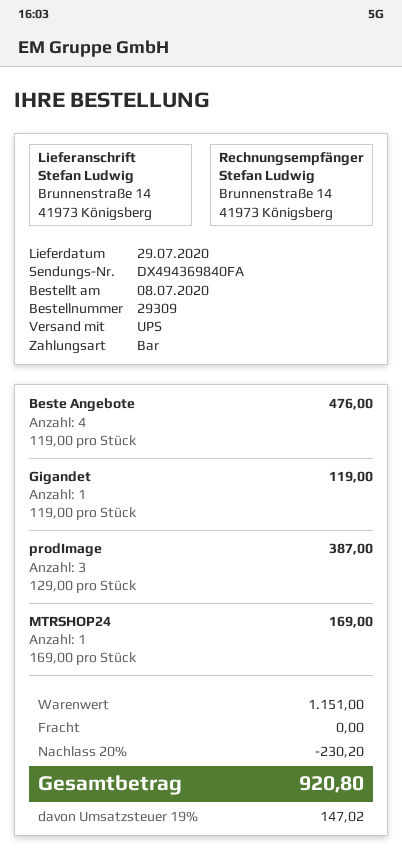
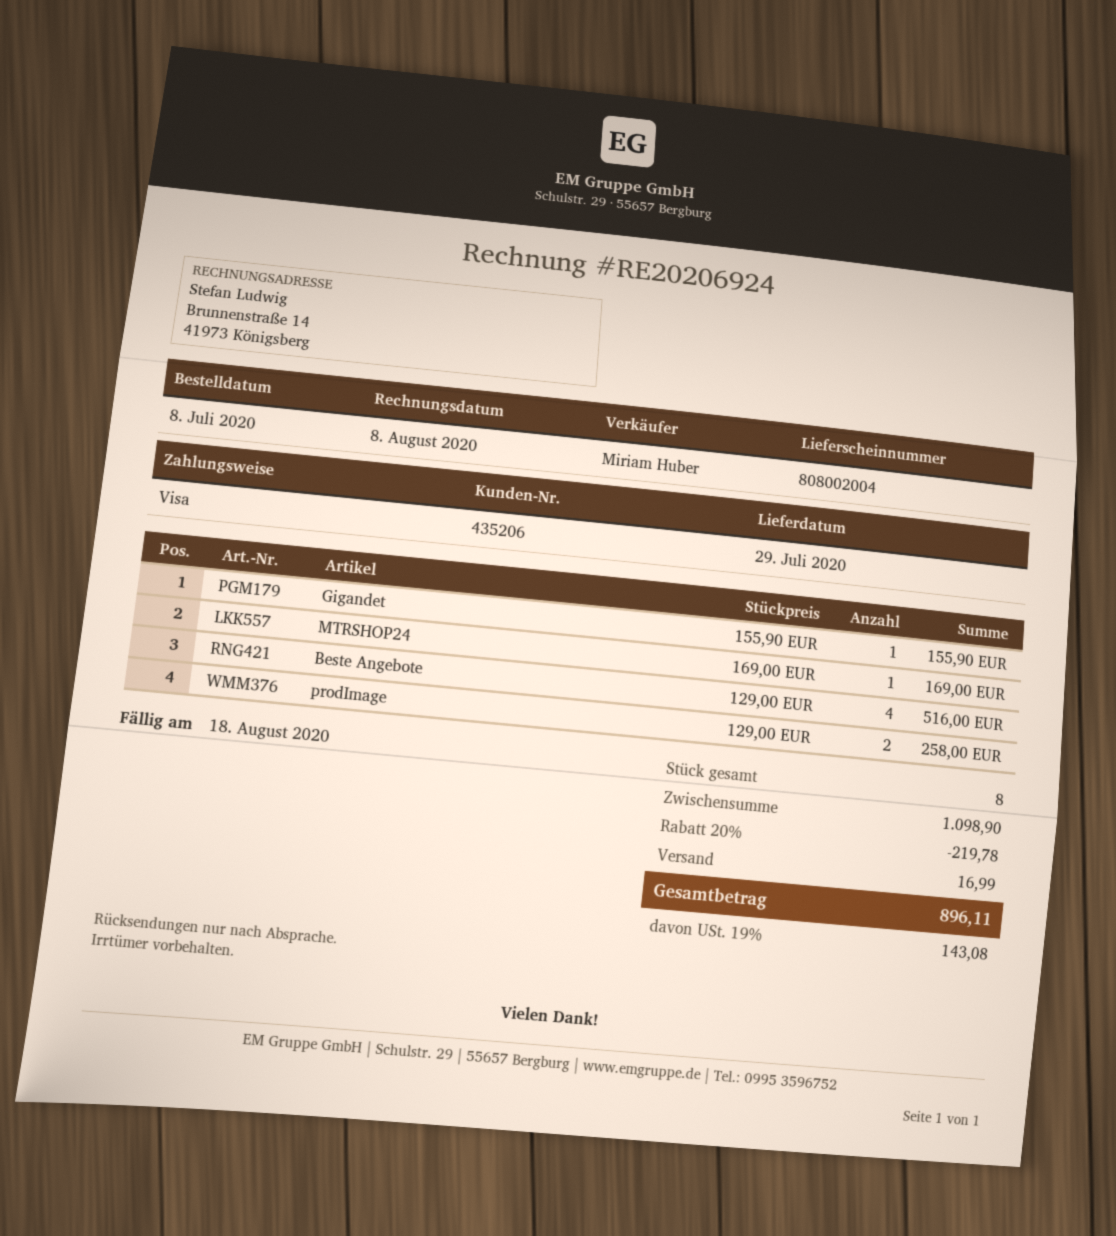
payment method: cash -> Visa
Beste Angebote: 4 x 119.00 = 476.00 -> 4 x 129.00 = 516.00
Gigandet: 1 x 119.00 = 119.00 -> 1 x 155.90 = 155.90
prodImage: 3 x 129.00 = 387.00 -> 2 x 129.00 = 258.00
subtotal: 1151.00 -> 1098.90
discount: 20% = 230.20 -> 20% = 219.78
shipping: 0.00 -> 16.99
tax: 19% = 147.02 -> 19% = 143.08
total: 920.80 -> 896.11

